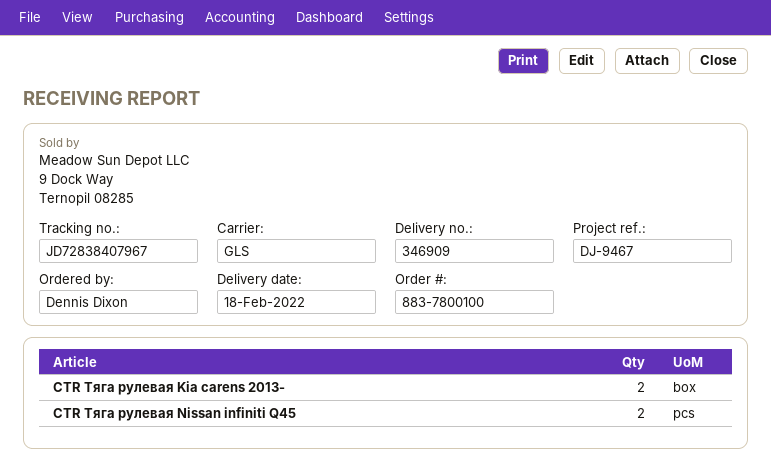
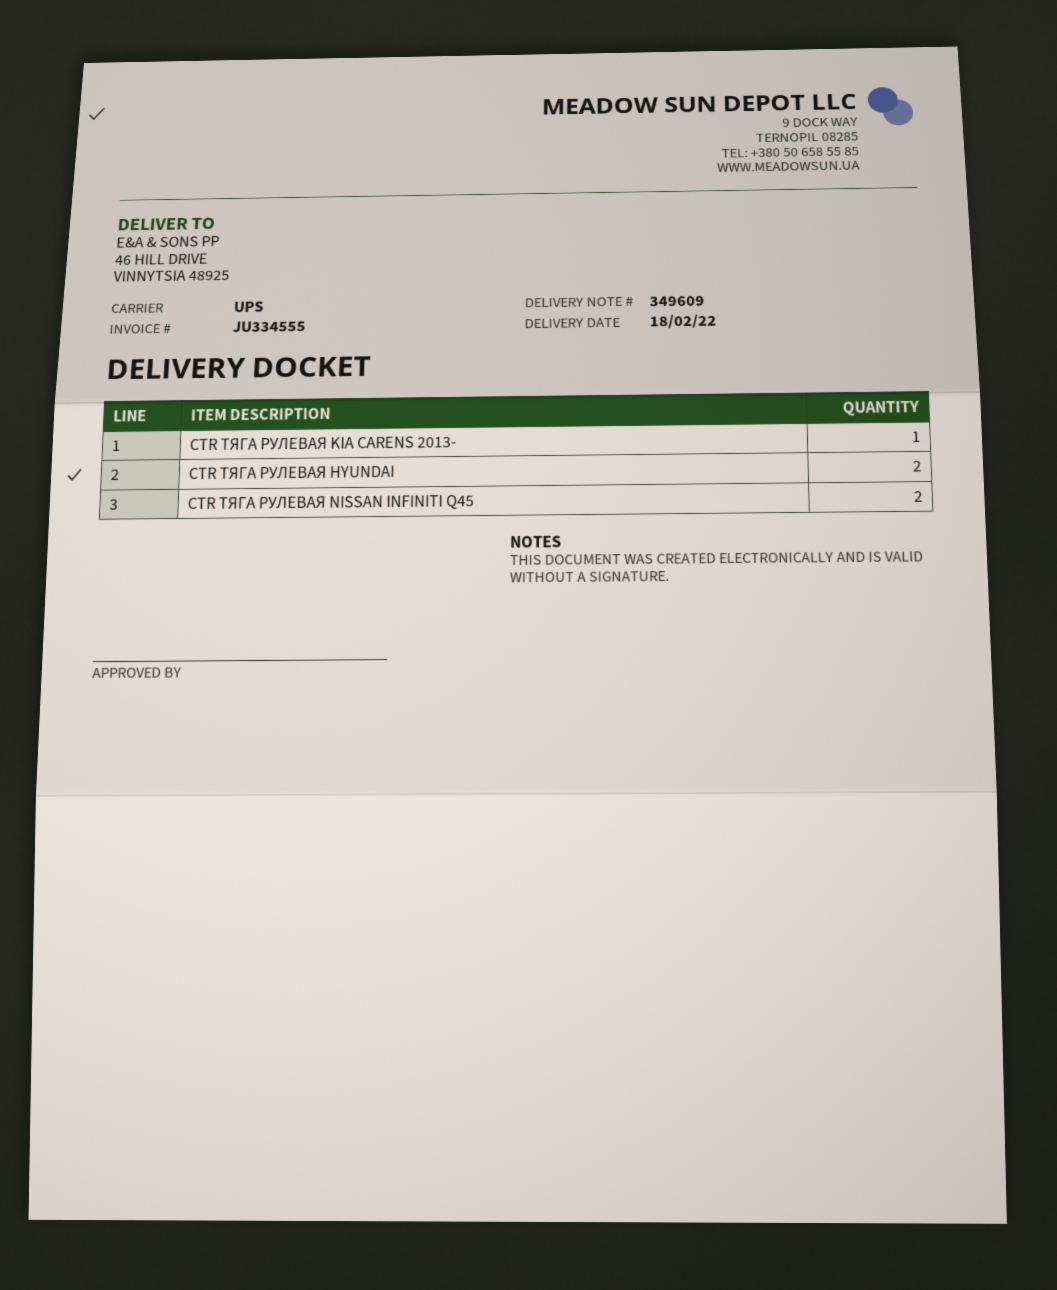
delivery note number: 346909 -> 349609
shipping method: GLS -> UPS
CTR Тяга рулевая Kia carens 2013-: 2 -> 1
CTR ТЯГА РУЛЕВАЯ HYUNDAI: none -> 2

